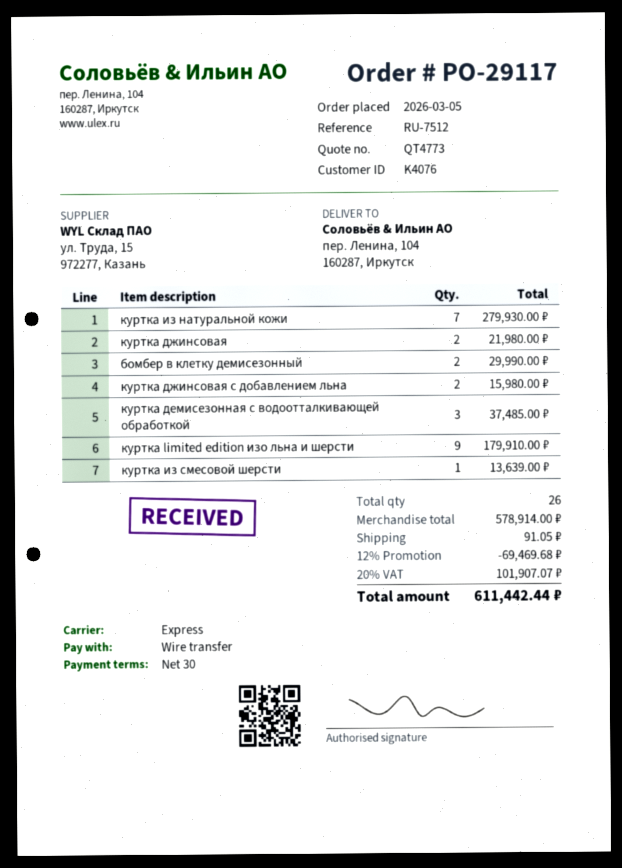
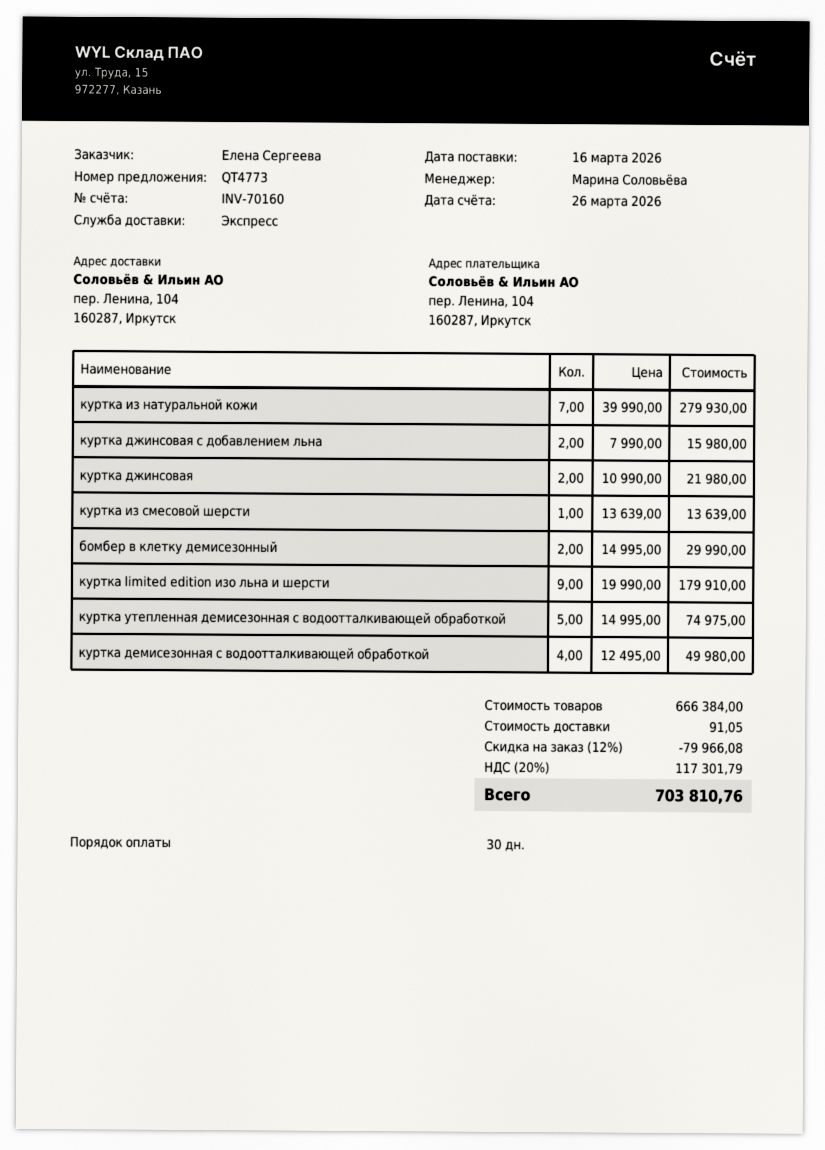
куртка демисезонная с водоотталкивающей обработкой: 3 for 37485.00 -> 4 for 49980.00
куртка утепленная демисезонная с водоотталкивающей обработкой: none -> 5 for 74975.00
subtotal: 578914.00 -> 666384.00
discount: 12% = 69469.68 -> 12% = 79966.08
tax: 20% = 101907.07 -> 20% = 117301.79
total: 611442.44 -> 703810.76

